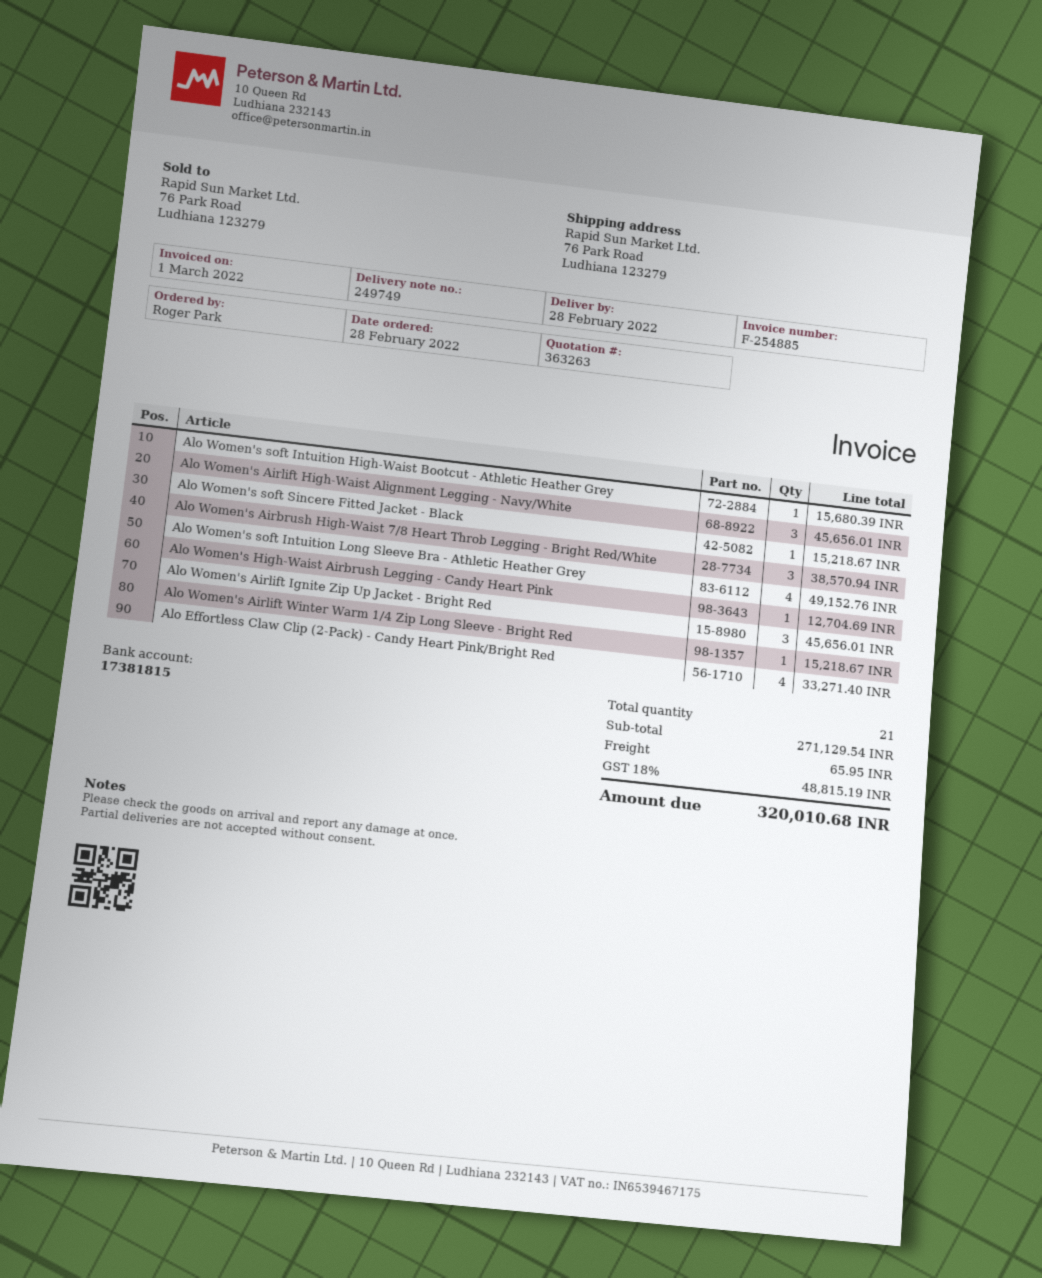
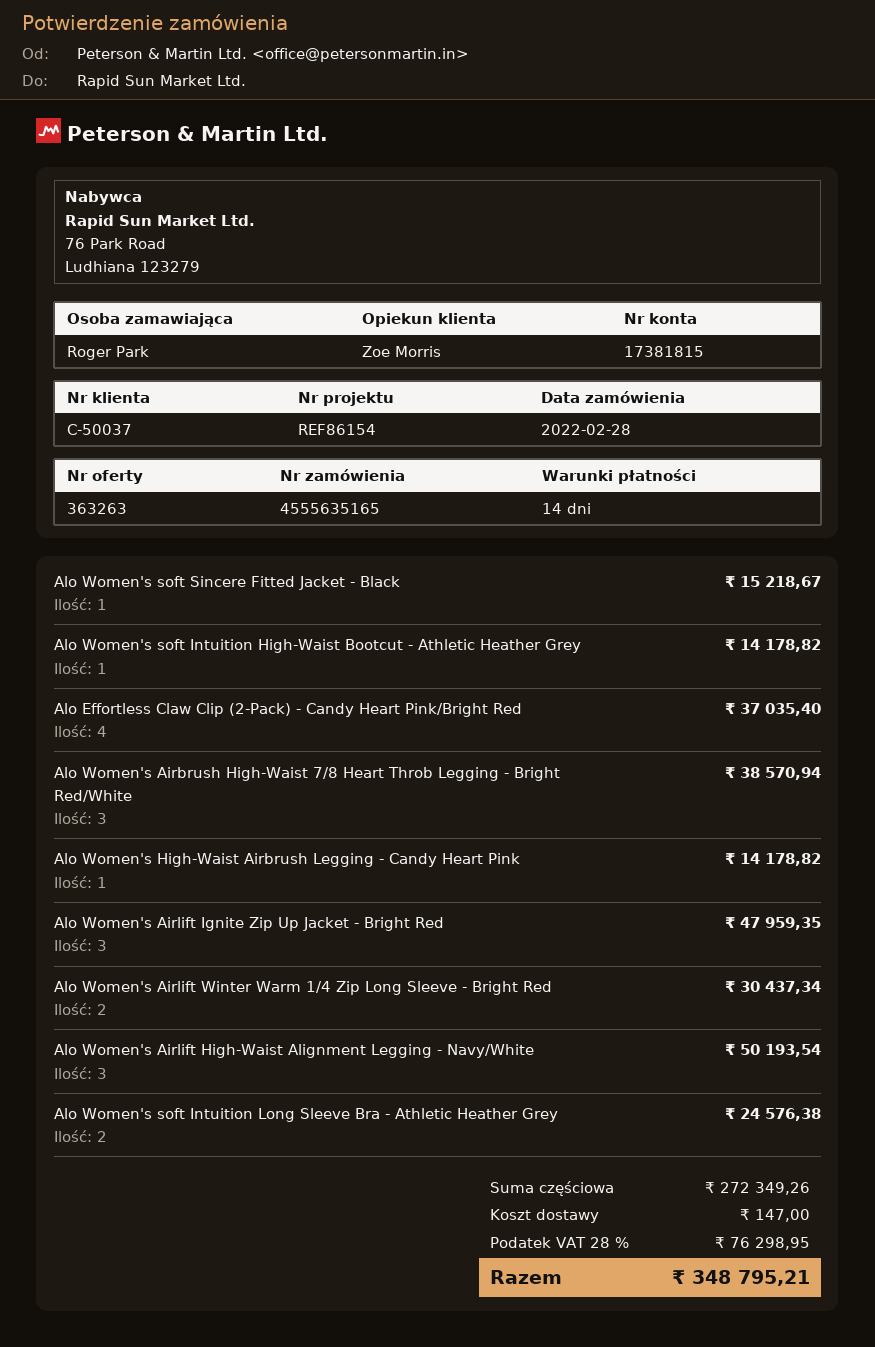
Alo Women's soft Intuition High-Waist Bootcut - Athletic Heather Grey: 1 for 15680.39 -> 1 for 14178.82
Alo Women's Airlift High-Waist Alignment Legging - Navy/White: 3 for 45656.01 -> 3 for 50193.54
Alo Women's soft Intuition Long Sleeve Bra - Athletic Heather Grey: 4 for 49152.76 -> 2 for 24576.38
Alo Women's High-Waist Airbrush Legging - Candy Heart Pink: 1 for 12704.69 -> 1 for 14178.82
Alo Women's Airlift Ignite Zip Up Jacket - Bright Red: 3 for 45656.01 -> 3 for 47959.35
Alo Women's Airlift Winter Warm 1/4 Zip Long Sleeve - Bright Red: 1 for 15218.67 -> 2 for 30437.34
Alo Effortless Claw Clip (2-Pack) - Candy Heart Pink/Bright Red: 4 for 33271.40 -> 4 for 37035.40
subtotal: 271129.54 -> 272349.26
shipping: 65.95 -> 147.00
tax: 18% = 48815.19 -> 28% = 76298.95
total: 320010.68 -> 348795.21

